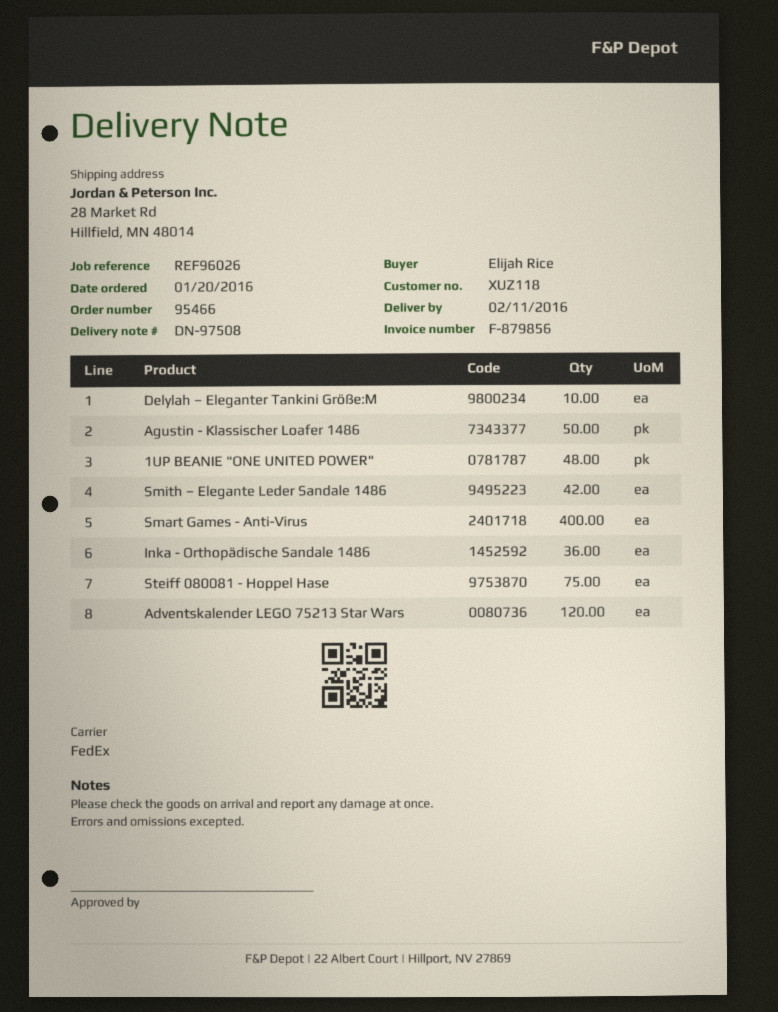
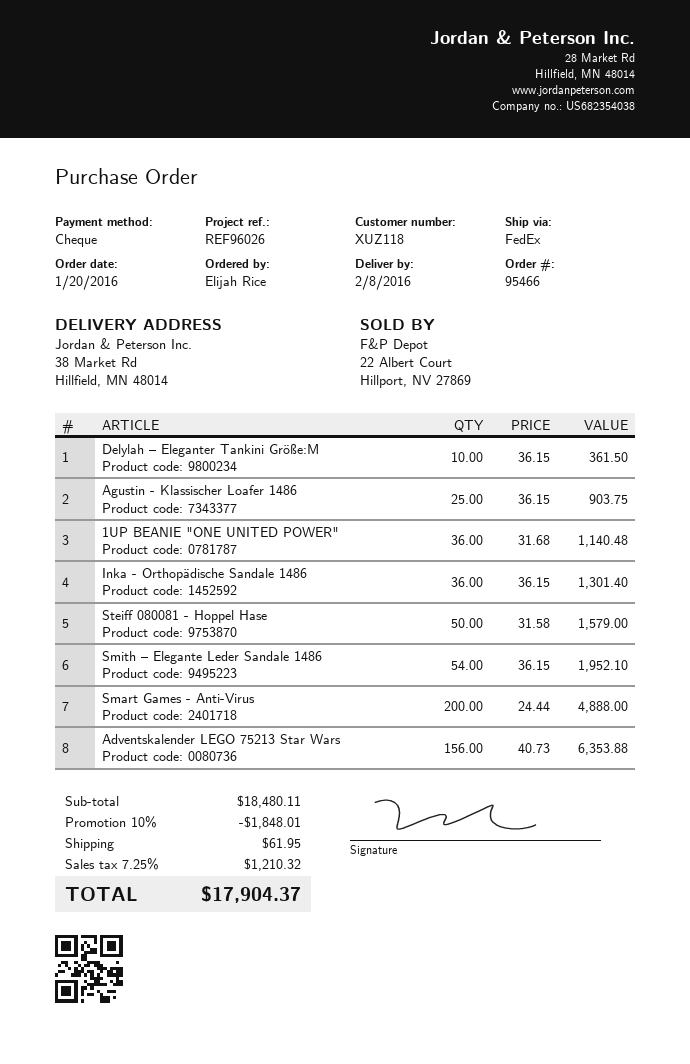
delivery date: 2016-02-11 -> 2016-02-08
ship to: 28 Market Rd, Hillfield, MN 48014 -> 38 Market Rd, Hillfield, MN 48014
Agustin - Klassischer Loafer 1486: 50 -> 25
1UP BEANIE "ONE UNITED POWER": 48 -> 36
Smith – Elegante Leder Sandale 1486: 42 -> 54
Smart Games - Anti-Virus: 400 -> 200
Steiff 080081 - Hoppel Hase: 75 -> 50
Adventskalender LEGO 75213 Star Wars: 120 -> 156

